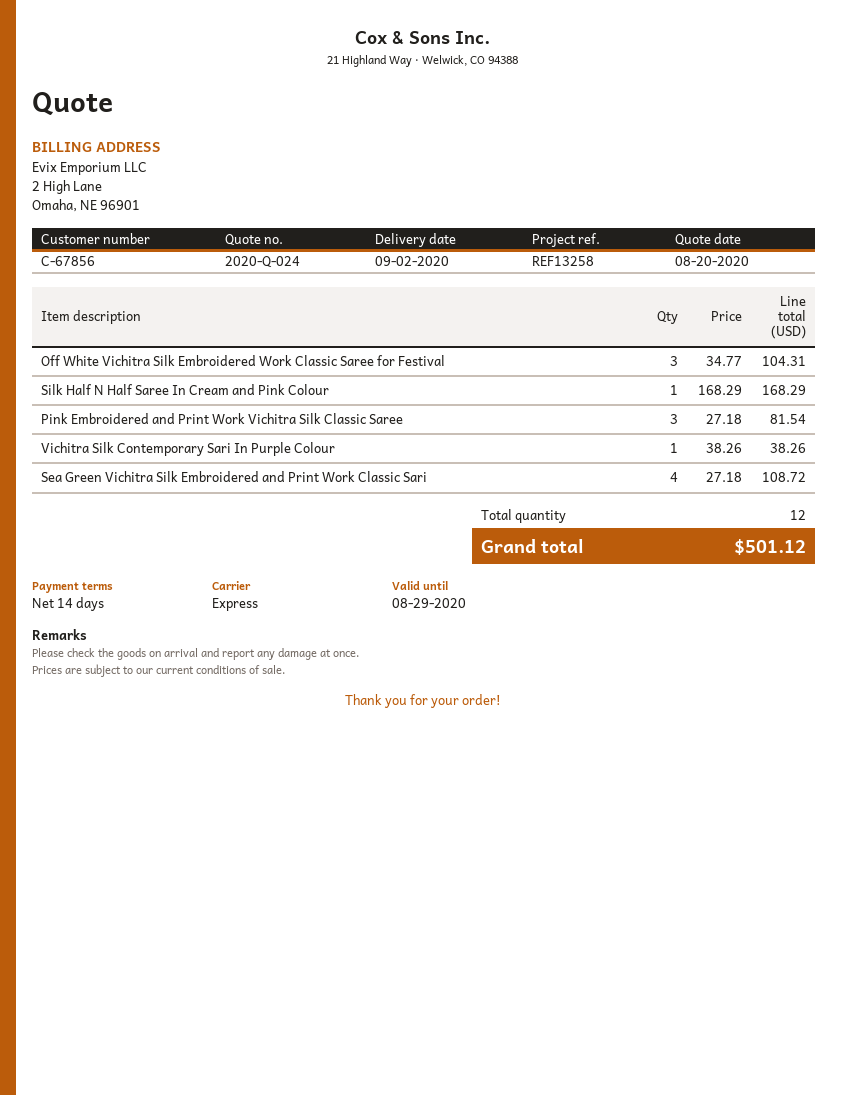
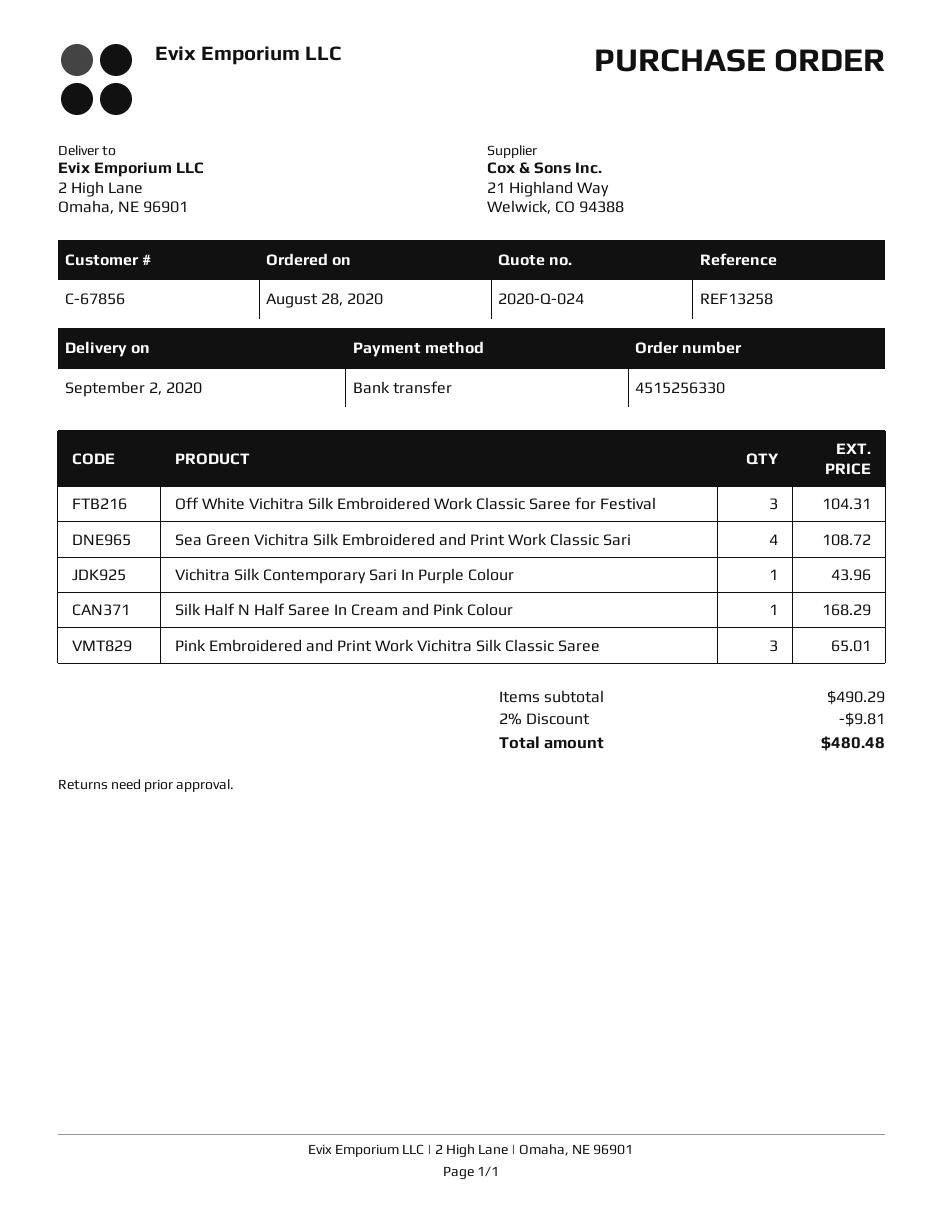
Pink Embroidered and Print Work Vichitra Silk Classic Saree: 3 for 81.54 -> 3 for 65.01
Vichitra Silk Contemporary Sari In Purple Colour: 1 for 38.26 -> 1 for 43.96
discount: none -> 2% = 9.81
total: 501.12 -> 480.48

